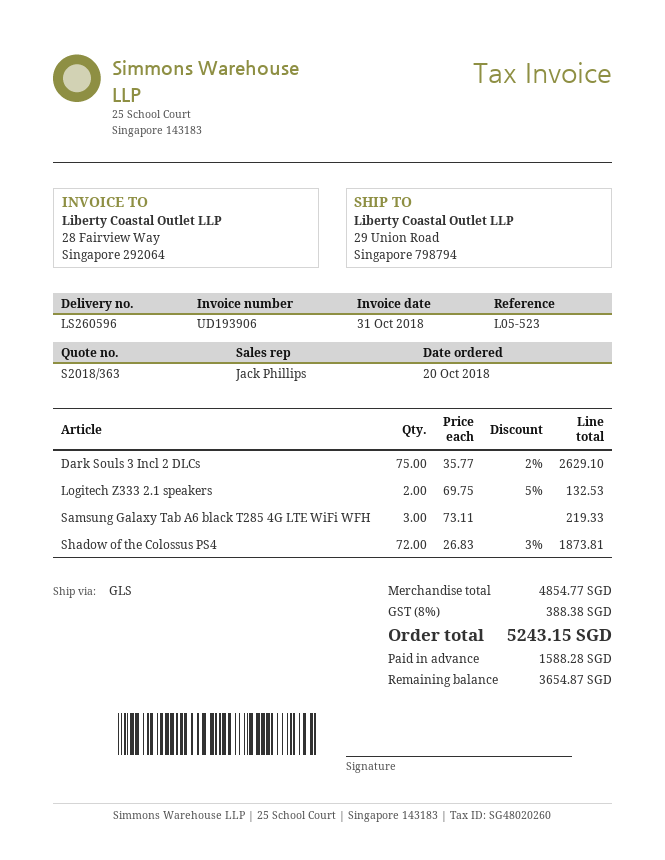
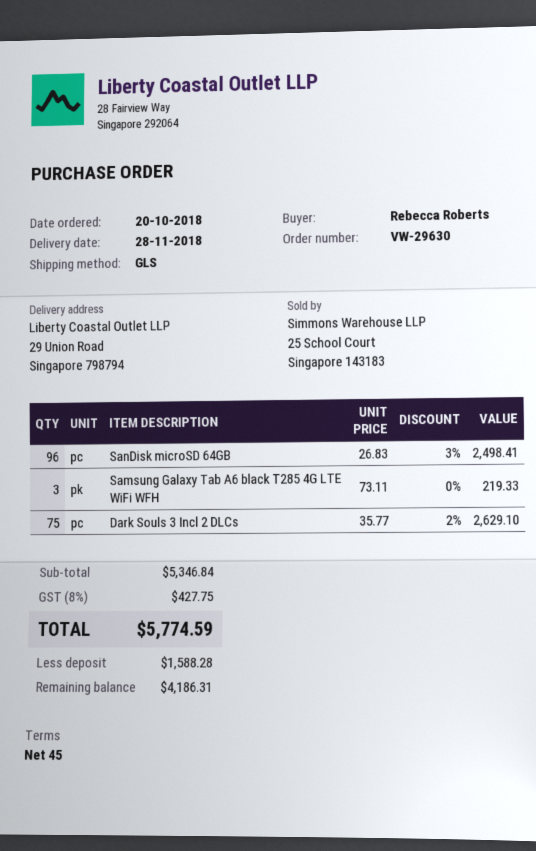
Logitech Z333 2.1 speakers: 2 x 69.75 - 5% = 132.53 -> none
Shadow of the Colossus PS4: 72 x 26.83 - 3% = 1873.81 -> none
SanDisk microSD 64GB: none -> 96 x 26.83 - 3% = 2498.41
subtotal: 4854.77 -> 5346.84
tax: 8% = 388.38 -> 8% = 427.75
total: 5243.15 -> 5774.59
balance: 3654.87 -> 4186.31

